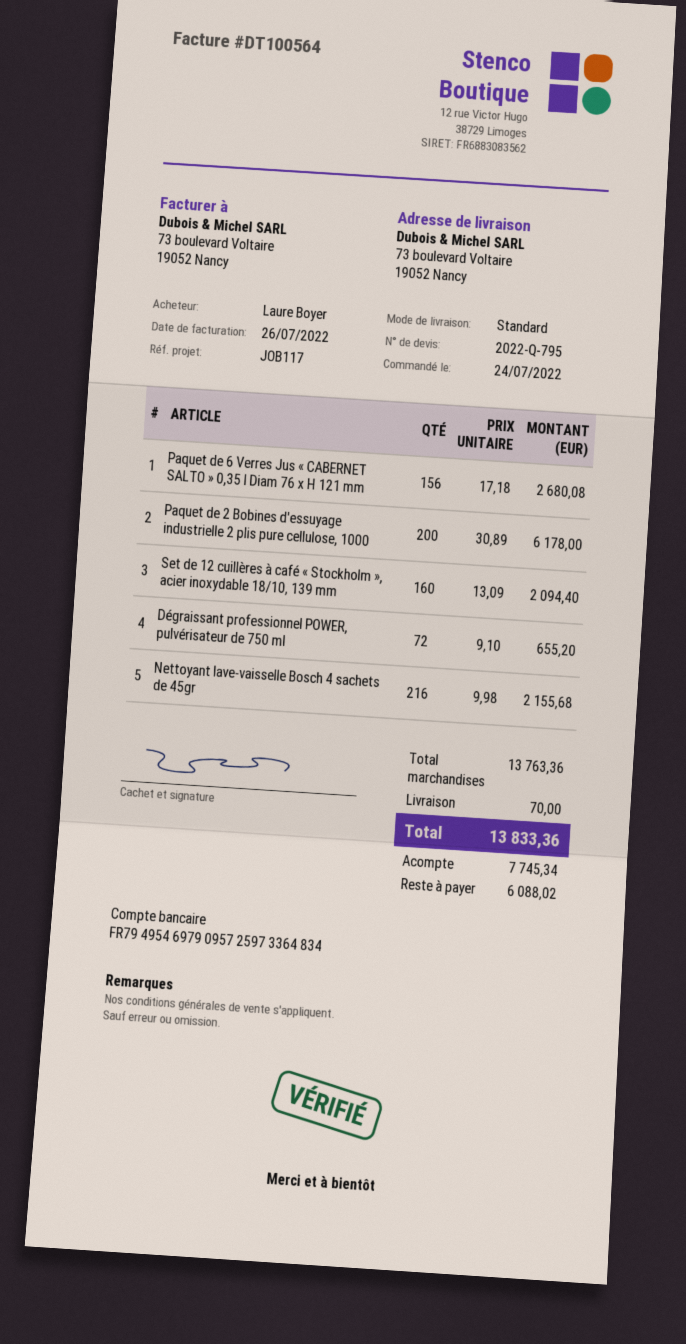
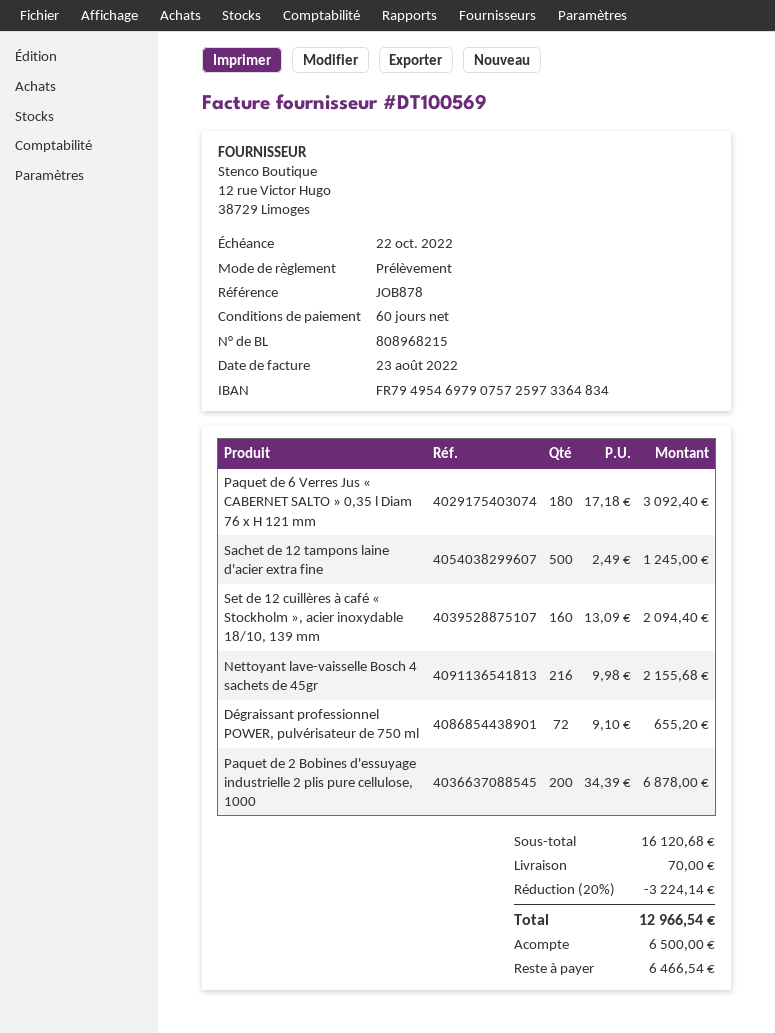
invoice number: DT100564 -> DT100569
invoice date: 2022-07-26 -> 2022-08-23
reference: JOB117 -> JOB878
bank account: FR7949546979095725973364834 -> FR7949546979075725973364834
Paquet de 6 Verres Jus « CABERNET SALTO » 0,35 l Diam 76 x H 121 mm: 156 x 17.18 = 2680.08 -> 180 x 17.18 = 3092.40
Paquet de 2 Bobines d'essuyage industrielle 2 plis pure cellulose, 1000: 200 x 30.89 = 6178.00 -> 200 x 34.39 = 6878.00
Sachet de 12 tampons laine d'acier extra fine: none -> 500 x 2.49 = 1245.00
subtotal: 13763.36 -> 16120.68
discount: none -> 20% = 3224.14
total: 13833.36 -> 12966.54
deposit: 7745.34 -> 6500.00
balance: 6088.02 -> 6466.54

